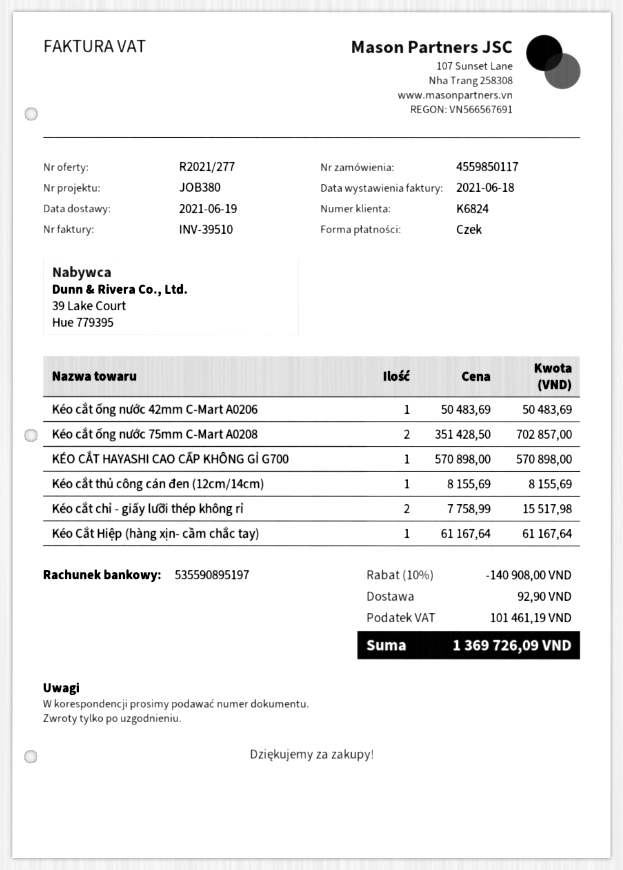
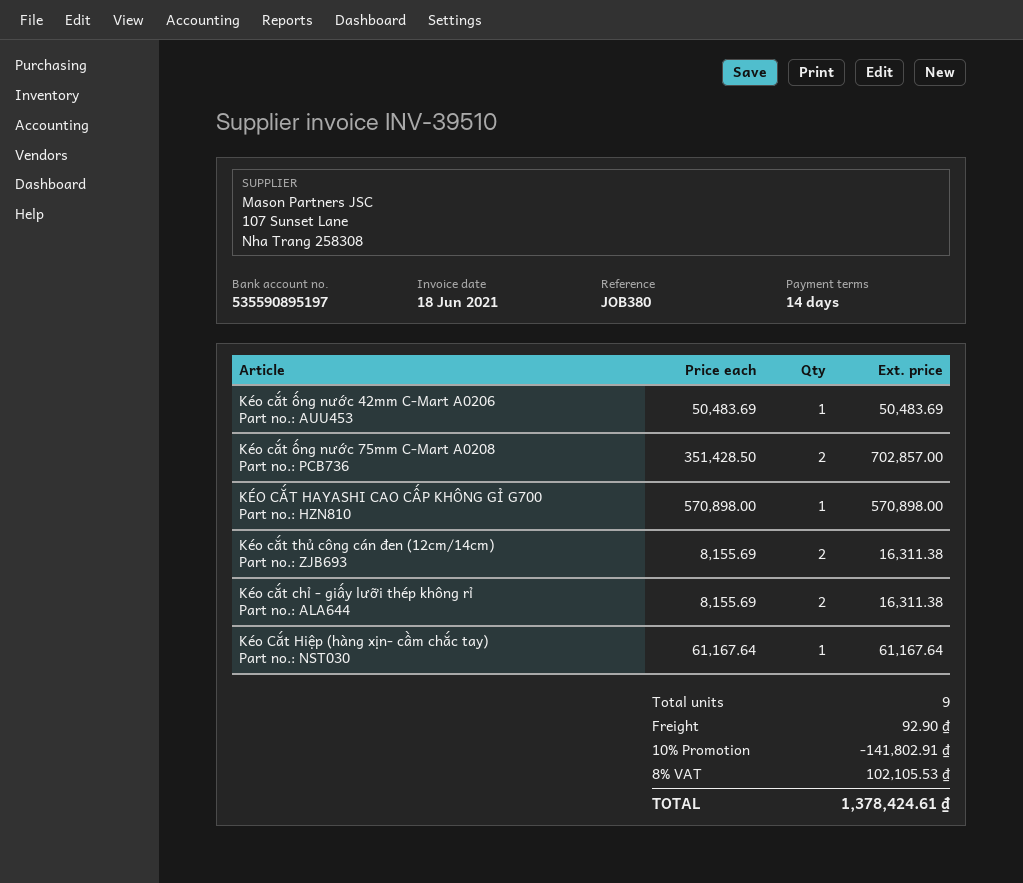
Kéo cắt thủ công cán đen (12cm/14cm): 1 x 8155.69 = 8155.69 -> 2 x 8155.69 = 16311.38
Kéo cắt chỉ - giấy lưỡi thép không rỉ: 2 x 7758.99 = 15517.98 -> 2 x 8155.69 = 16311.38
discount: 10% = 140908.00 -> 10% = 141802.91
tax: 101461.19 -> 102105.53
total: 1369726.09 -> 1378424.61

